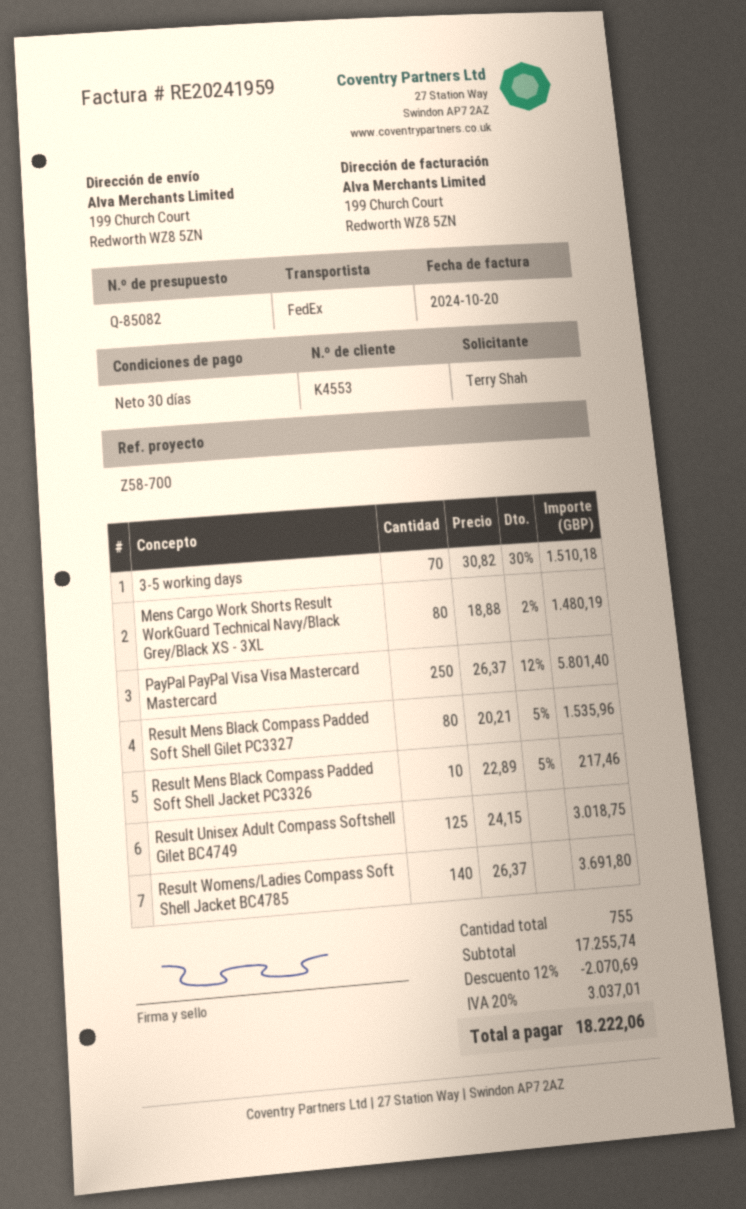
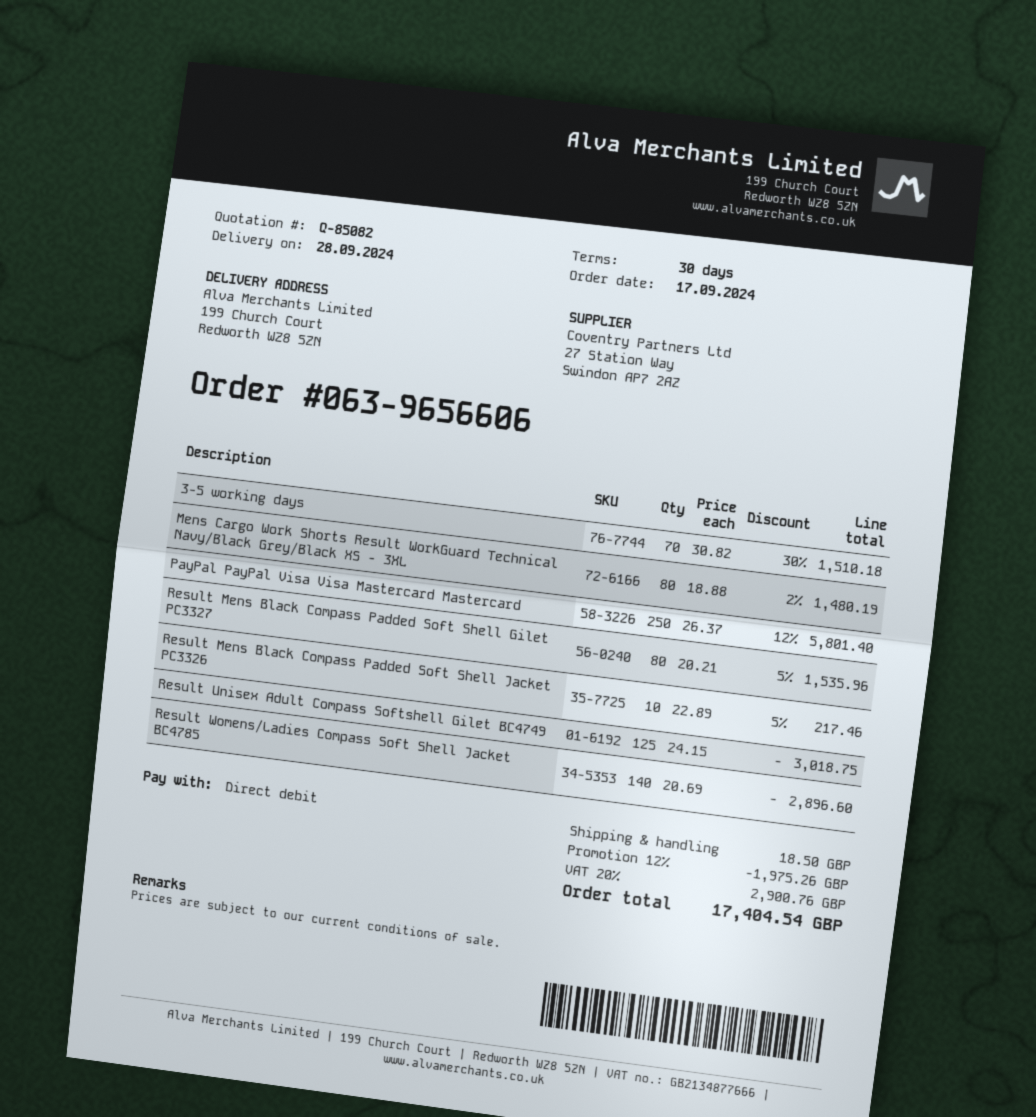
Result Womens/Ladies Compass Soft Shell Jacket BC4785: 140 x 26.37 = 3691.80 -> 140 x 20.69 = 2896.60
discount: 12% = 2070.69 -> 12% = 1975.26
shipping: none -> 18.50
tax: 20% = 3037.01 -> 20% = 2900.76
total: 18222.06 -> 17404.54

